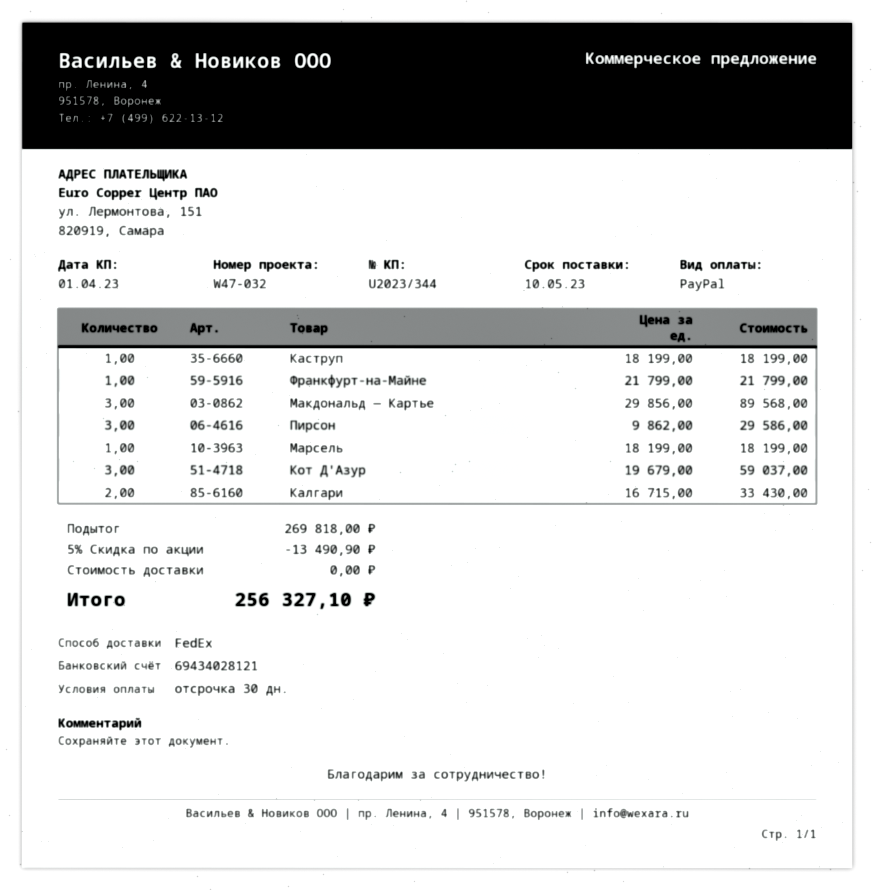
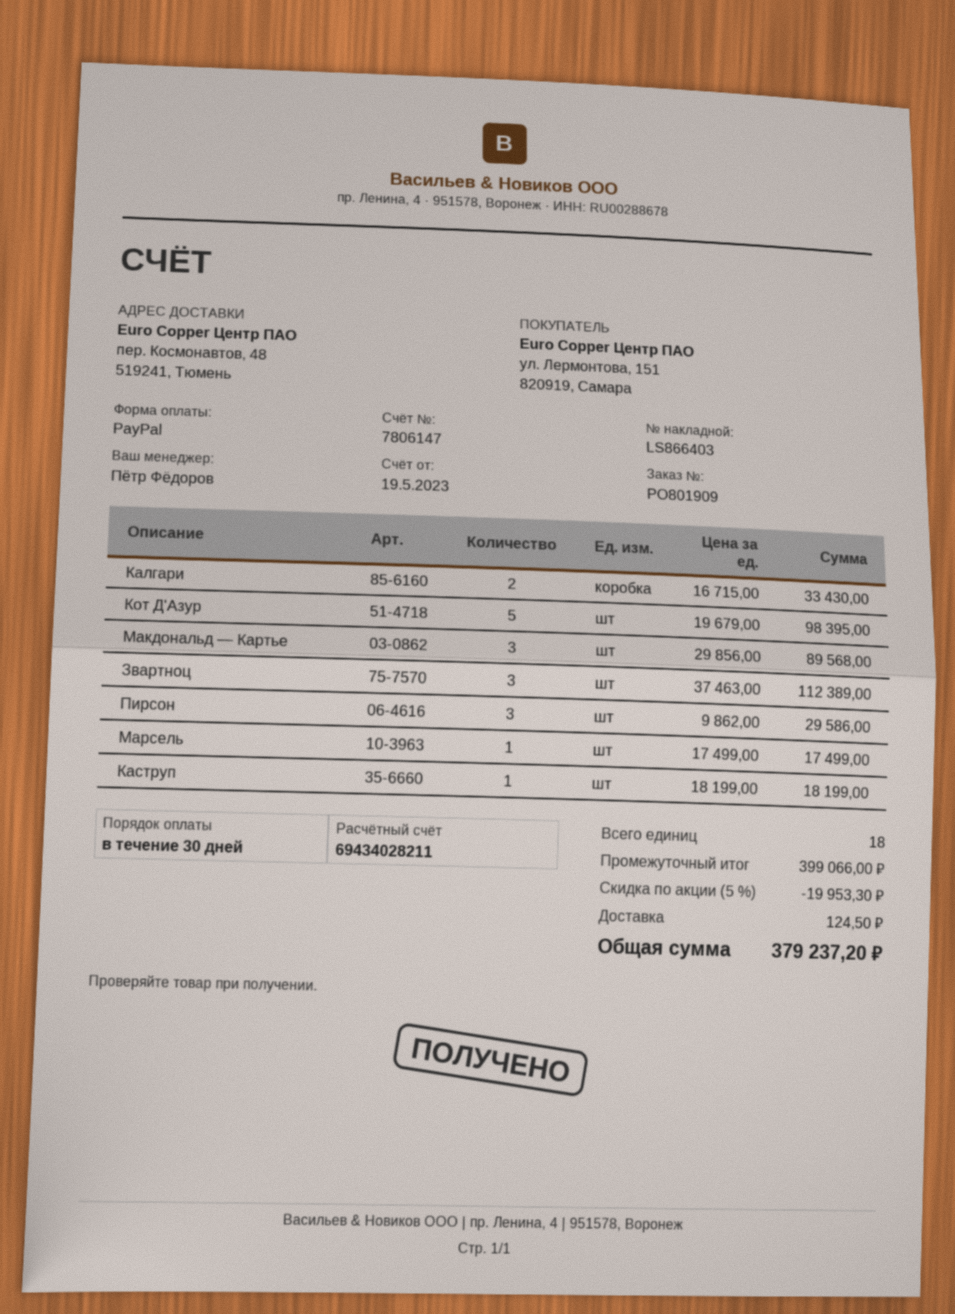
bank account: 69434028121 -> 69434028211
Франкфурт-на-Майне: 1 x 21799.00 = 21799.00 -> none
Марсель: 1 x 18199.00 = 18199.00 -> 1 x 17499.00 = 17499.00
Кот Д'Азур: 3 x 19679.00 = 59037.00 -> 5 x 19679.00 = 98395.00
Звартноц: none -> 3 x 37463.00 = 112389.00
subtotal: 269818.00 -> 399066.00
discount: 5% = 13490.90 -> 5% = 19953.30
shipping: 0.00 -> 124.50
total: 256327.10 -> 379237.20

